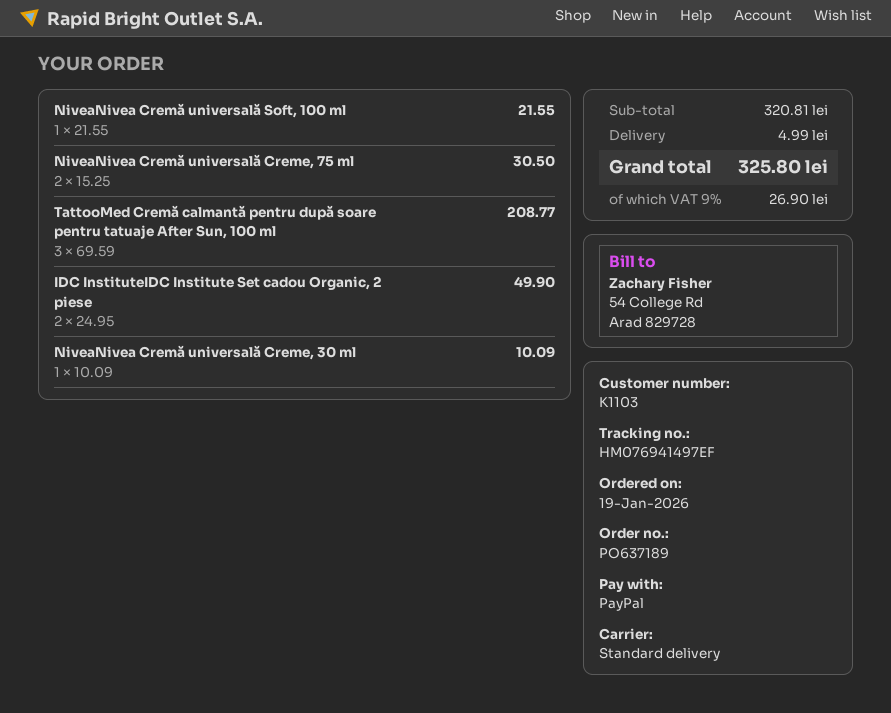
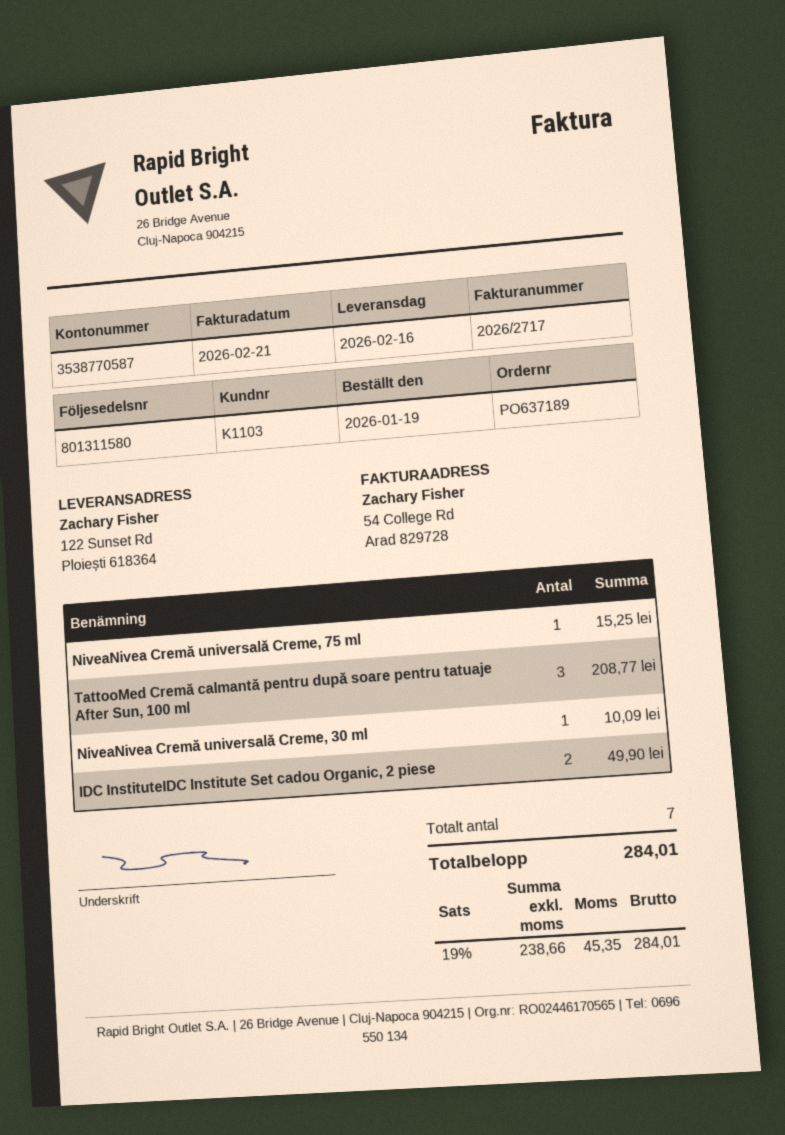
NiveaNivea Cremă universală Soft, 100 ml: 1 for 21.55 -> none
NiveaNivea Cremă universală Creme, 75 ml: 2 for 30.50 -> 1 for 15.25
shipping: 4.99 -> none
tax: 9% = 26.90 -> 19% = 45.35
total: 325.80 -> 284.01

